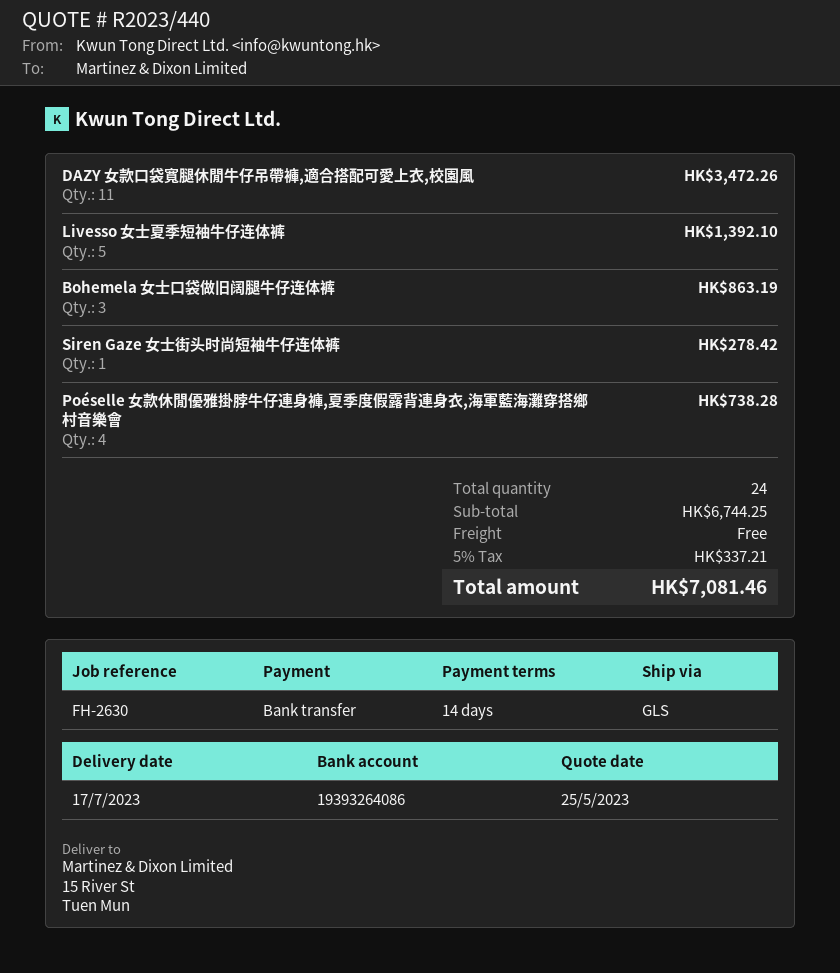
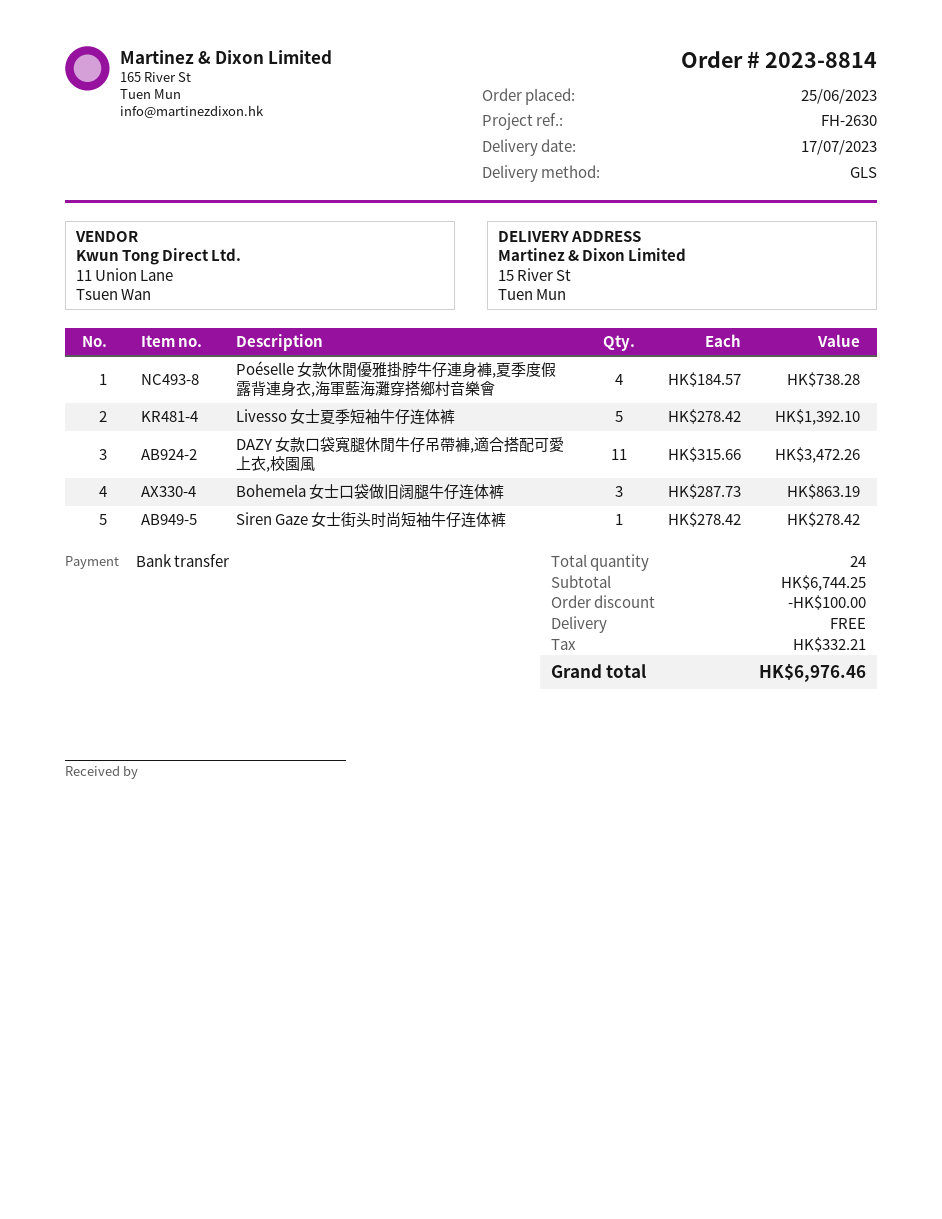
discount: none -> 100.00
tax: 337.21 -> 332.21
total: 7081.46 -> 6976.46

